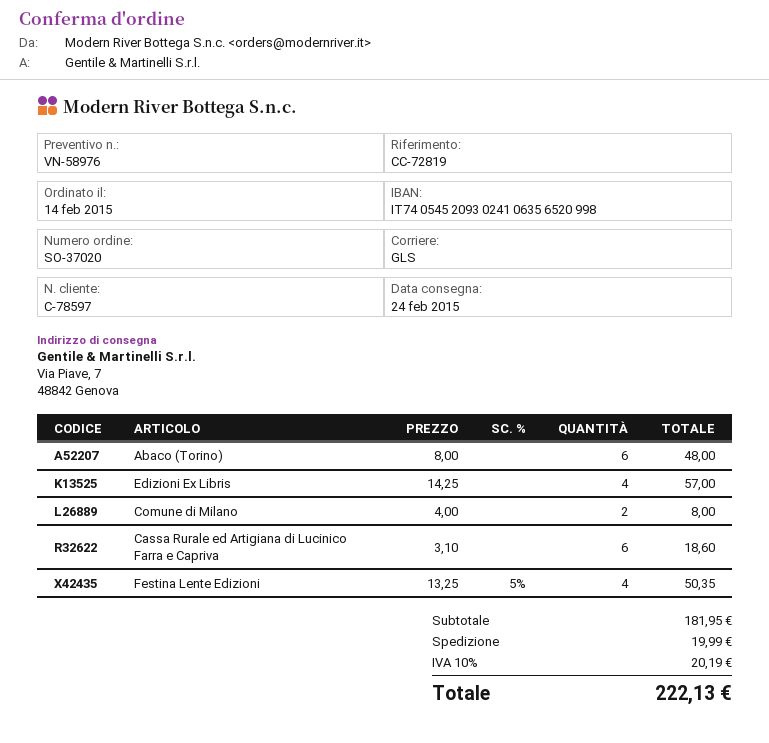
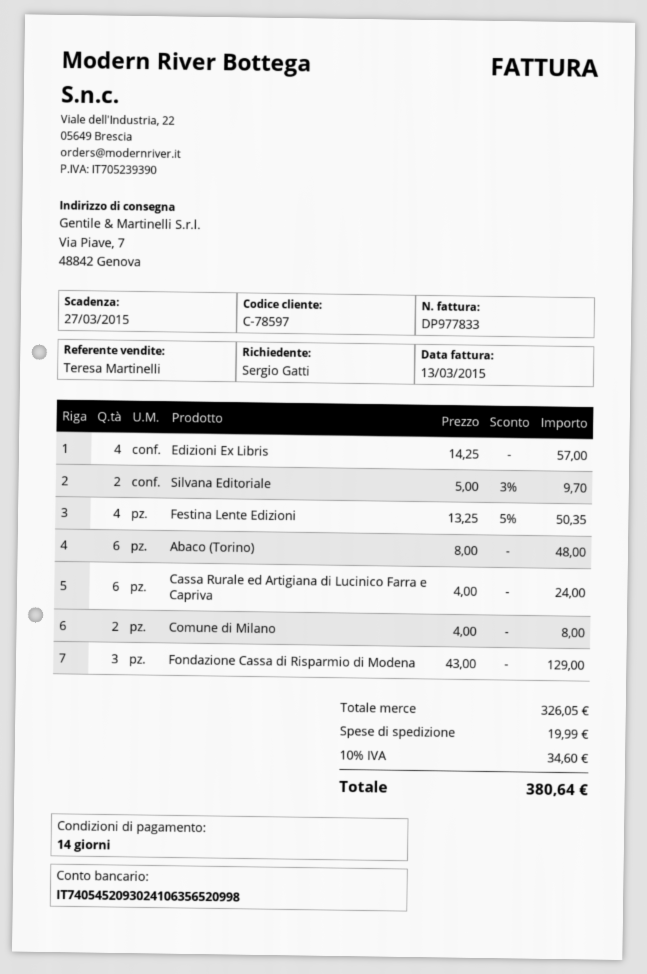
Cassa Rurale ed Artigiana di Lucinico Farra e Capriva: 6 x 3.10 = 18.60 -> 6 x 4.00 = 24.00
Silvana Editoriale: none -> 2 x 5.00 - 3% = 9.70
Fondazione Cassa di Risparmio di Modena: none -> 3 x 43.00 = 129.00
subtotal: 181.95 -> 326.05
tax: 10% = 20.19 -> 10% = 34.60
total: 222.13 -> 380.64

